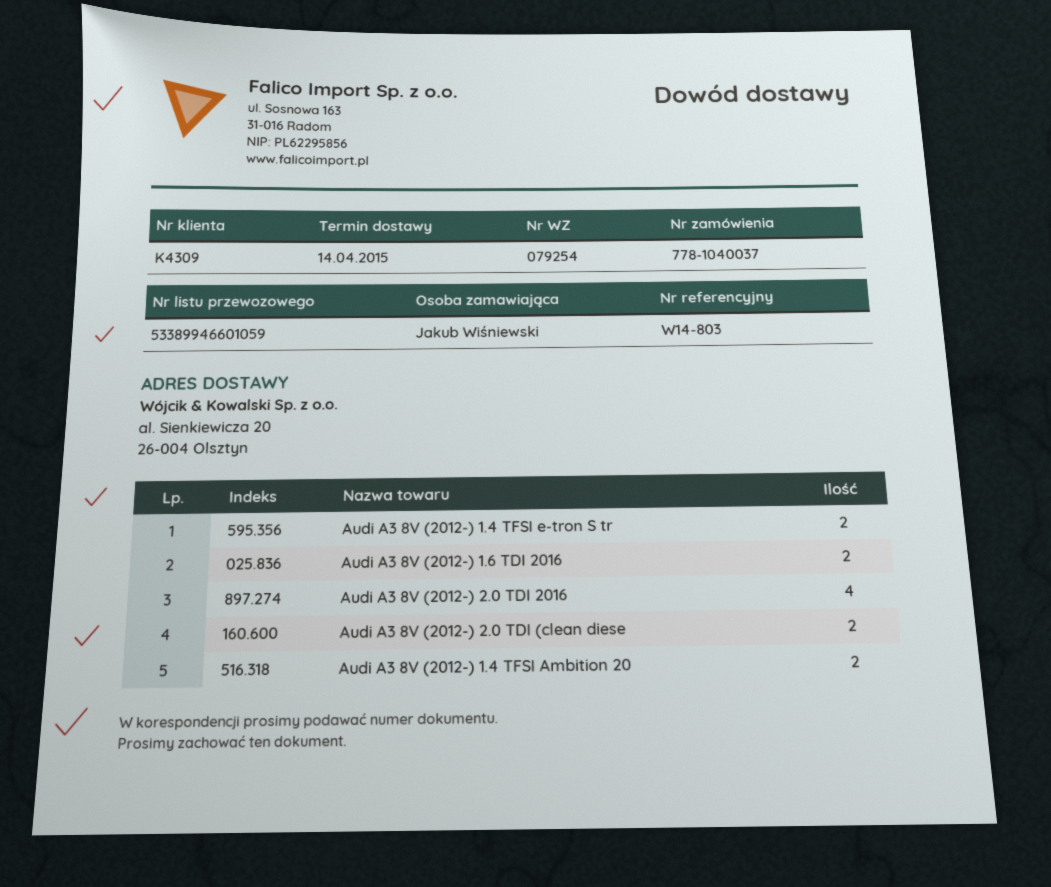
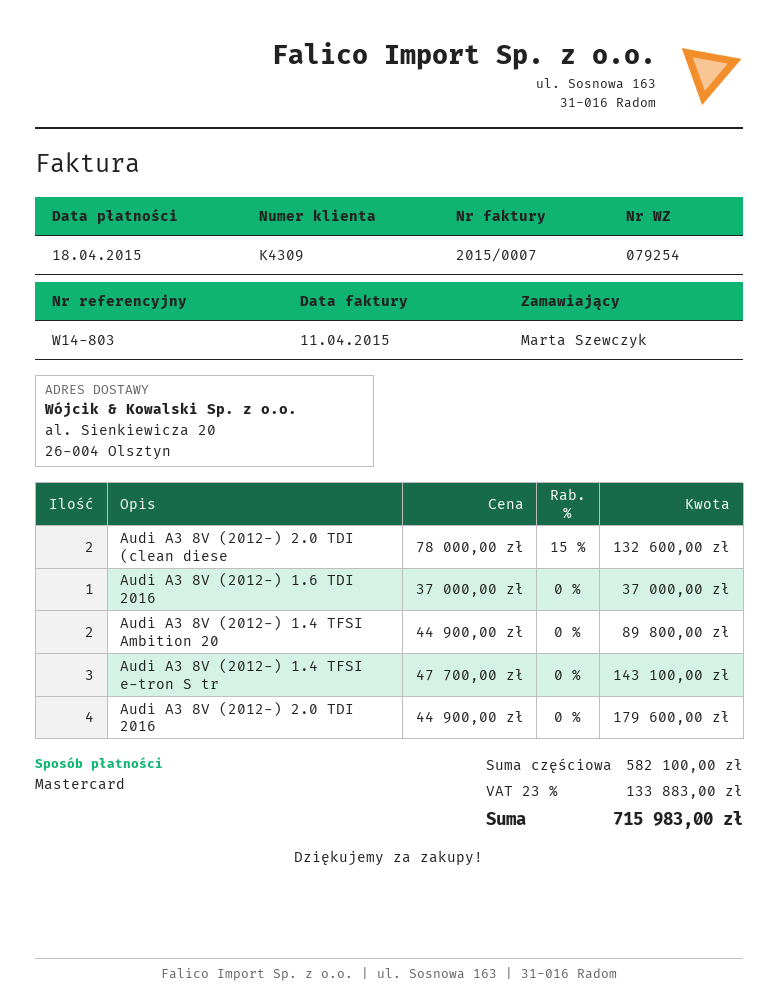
ordered by: Jakub Wiśniewski -> Marta Szewczyk
Audi A3 8V (2012-) 1.4 TFSI e-tron S tr: 2 -> 3
Audi A3 8V (2012-) 1.6 TDI 2016: 2 -> 1

